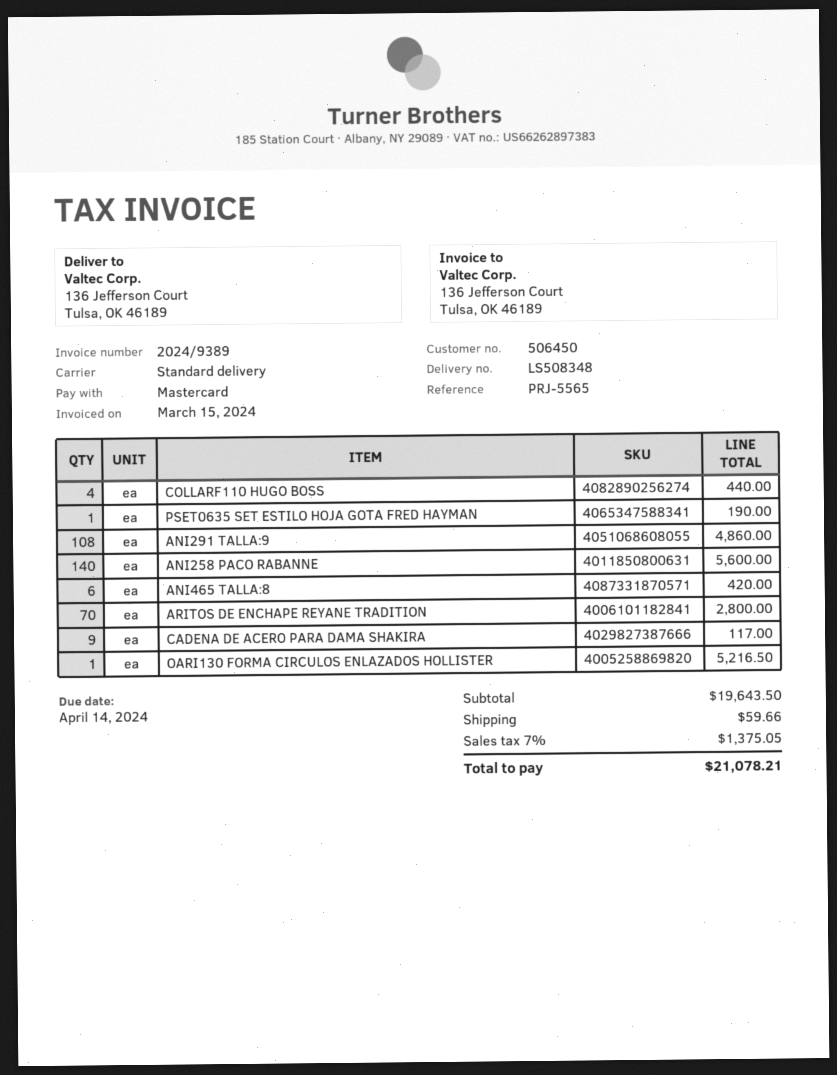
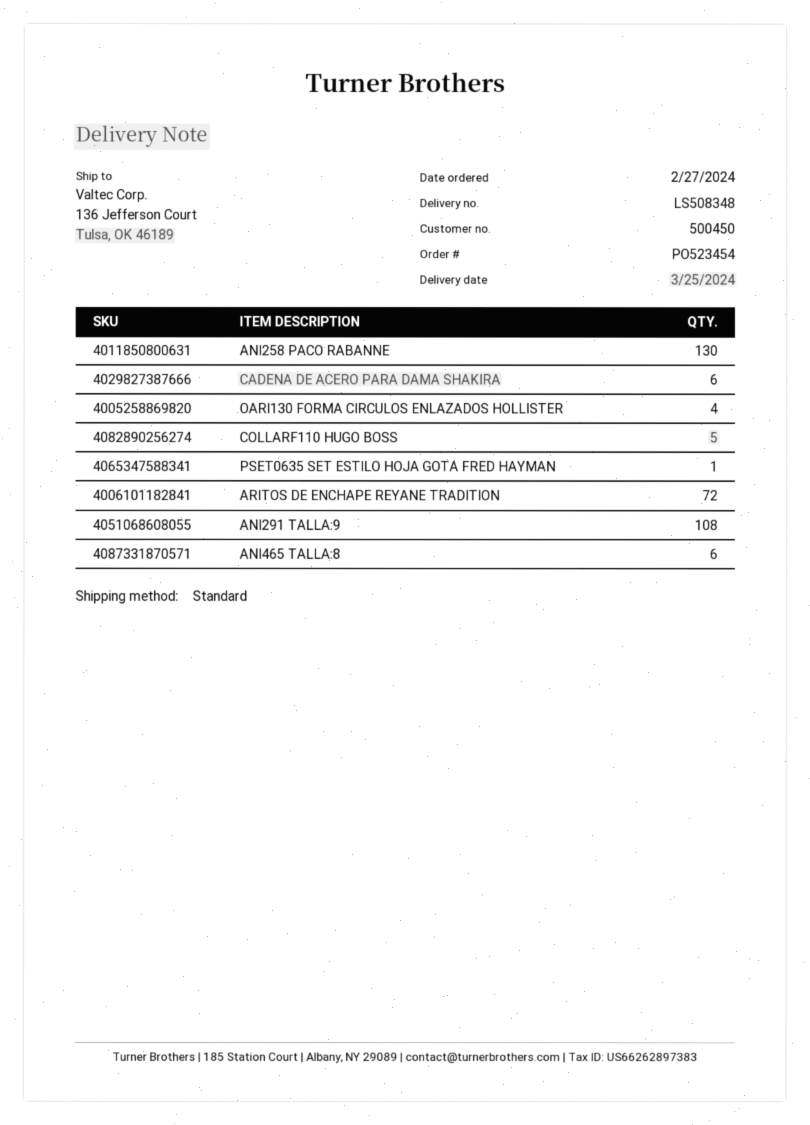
customer number: 506450 -> 500450
COLLARF110 HUGO BOSS: 4 -> 5
ANI258 PACO RABANNE: 140 -> 130
ARITOS DE ENCHAPE REYANE TRADITION: 70 -> 72
CADENA DE ACERO PARA DAMA SHAKIRA: 9 -> 6
OARI130 FORMA CIRCULOS ENLAZADOS HOLLISTER: 1 -> 4

